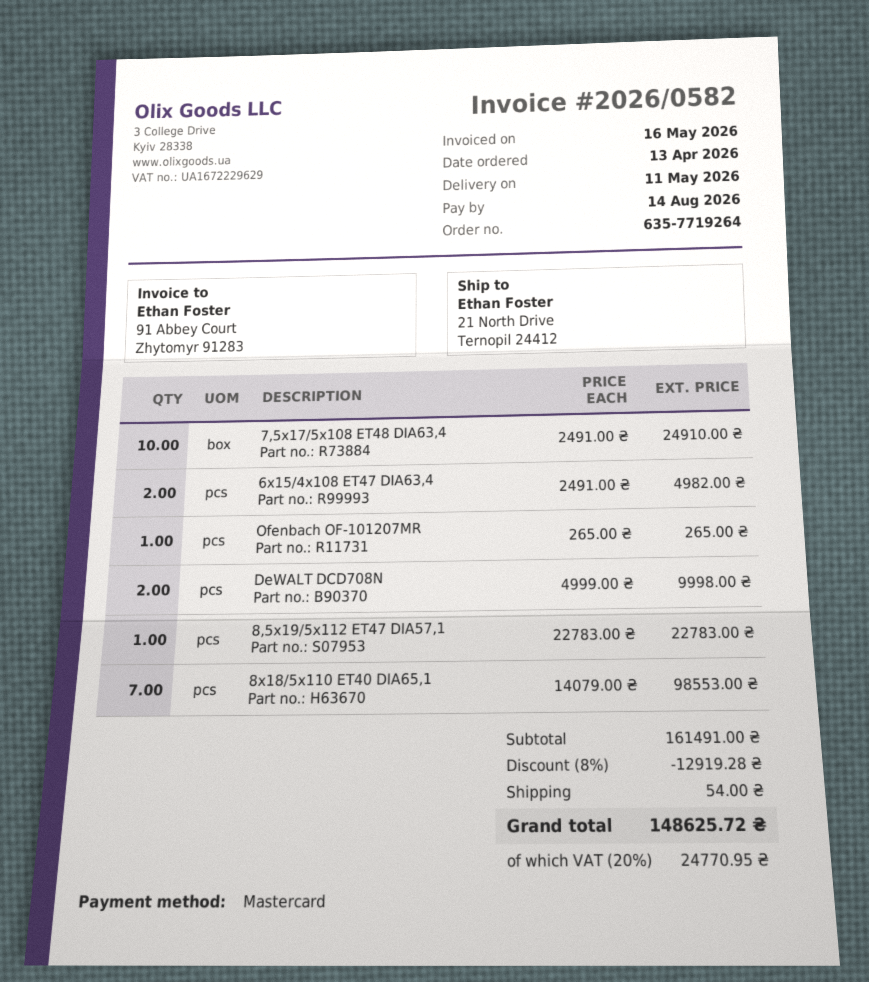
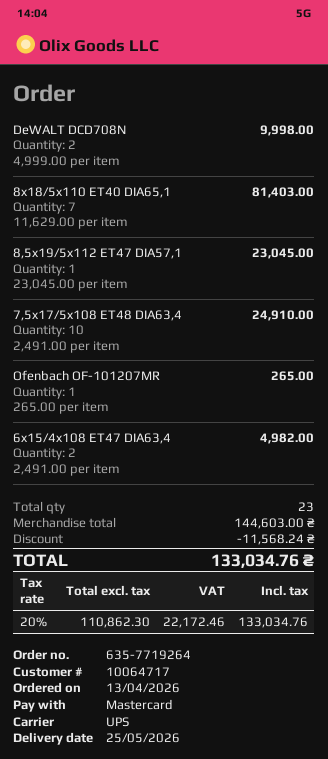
delivery date: 2026-05-11 -> 2026-05-25
8,5x19/5x112 ET47 DIA57,1: 1 x 22783.00 = 22783.00 -> 1 x 23045.00 = 23045.00
8x18/5x110 ET40 DIA65,1: 7 x 14079.00 = 98553.00 -> 7 x 11629.00 = 81403.00
subtotal: 161491.00 -> 144603.00
discount: 12919.28 -> 11568.24
shipping: 54.00 -> none
tax: 20% = 24770.95 -> 20% = 22172.46
total: 148625.72 -> 133034.76

